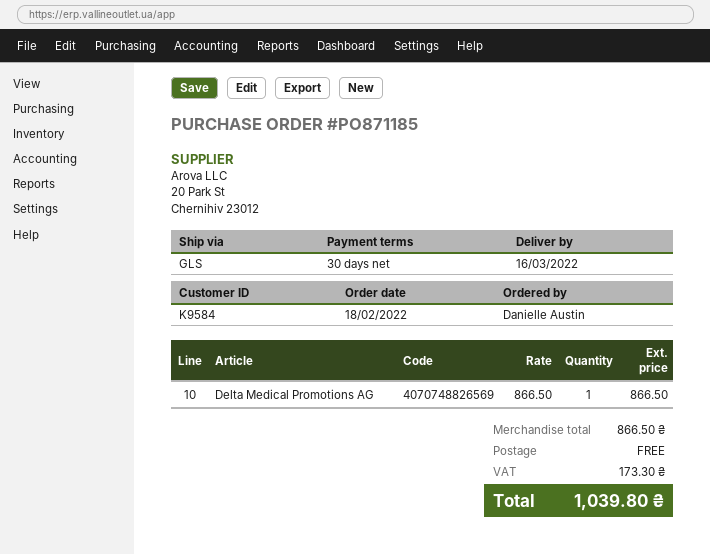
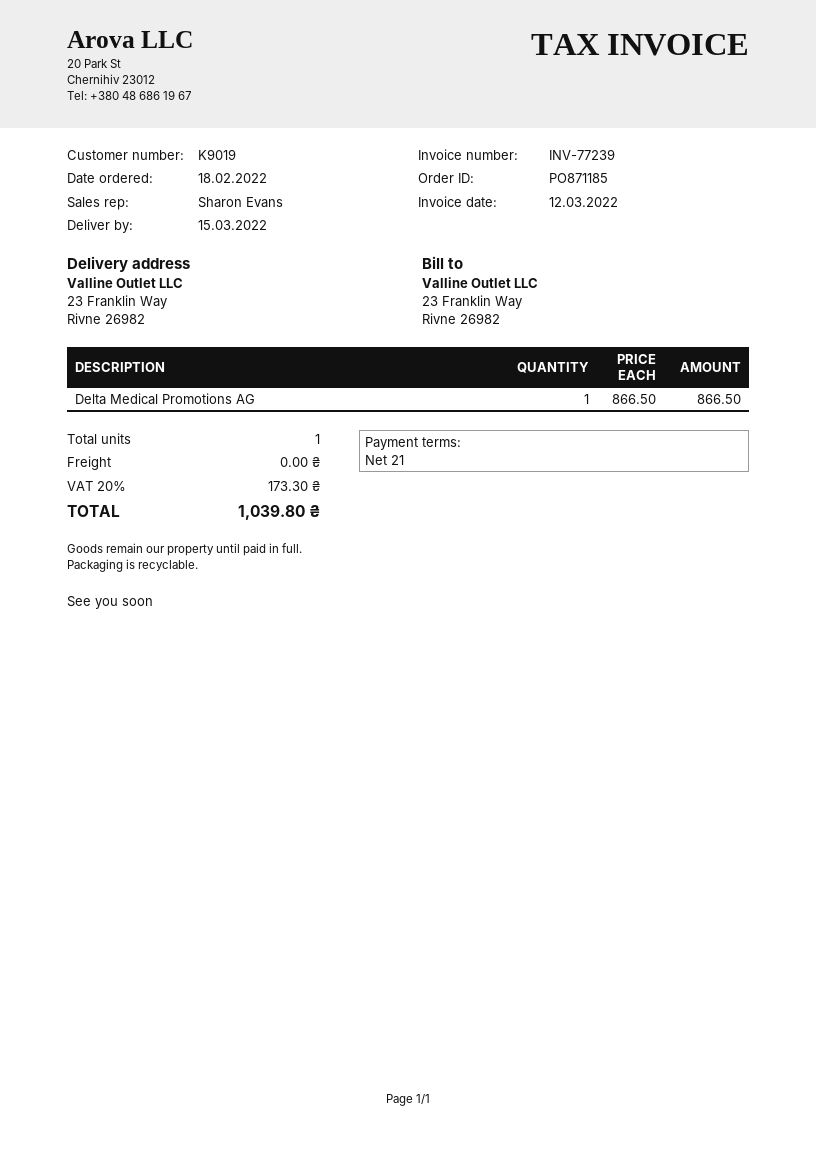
delivery date: 2022-03-16 -> 2022-03-15
payment terms: 30 days -> 21 days
customer number: K9584 -> K9019

